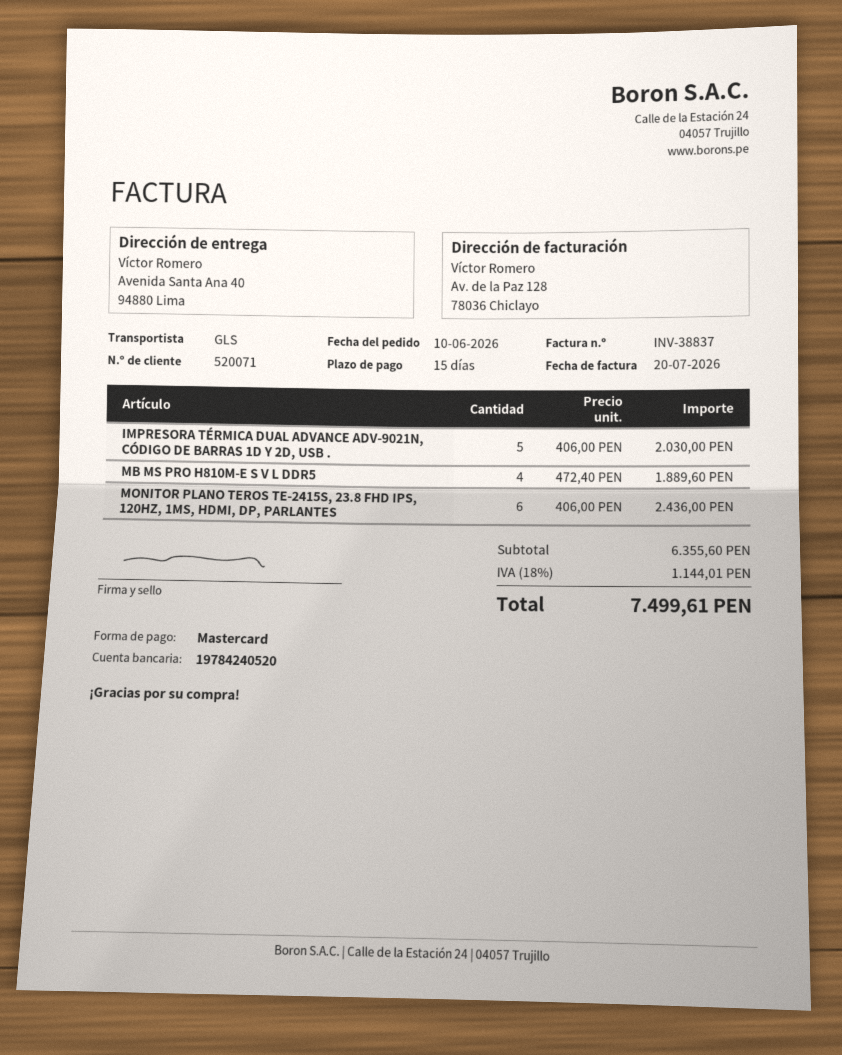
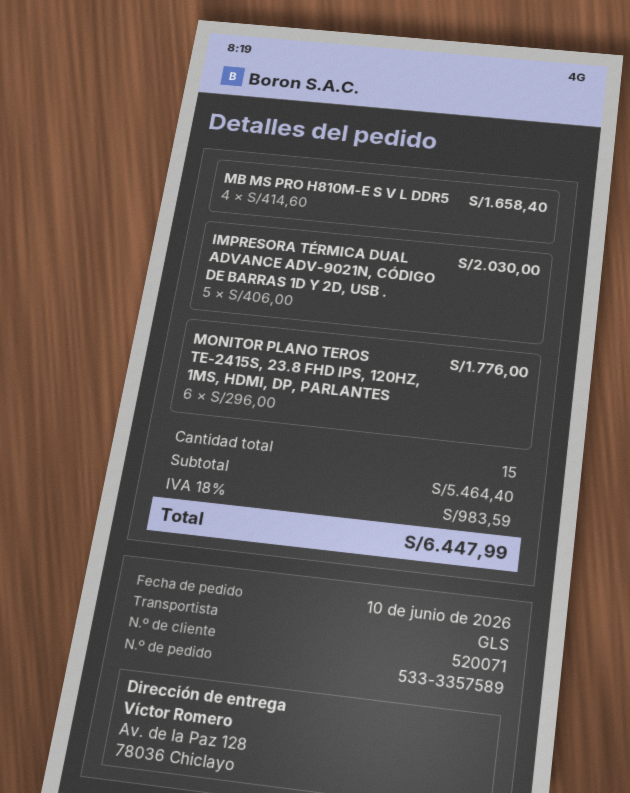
ship to: Avenida Santa Ana 40, 94880 Lima -> Av. de la Paz 128, 78036 Chiclayo
MB MS PRO H810M-E S V L DDR5: 4 x 472.40 = 1889.60 -> 4 x 414.60 = 1658.40
MONITOR PLANO TEROS TE-2415S, 23.8 FHD IPS, 120HZ, 1MS, HDMI, DP, PARLANTES: 6 x 406.00 = 2436.00 -> 6 x 296.00 = 1776.00
subtotal: 6355.60 -> 5464.40
tax: 18% = 1144.01 -> 18% = 983.59
total: 7499.61 -> 6447.99

